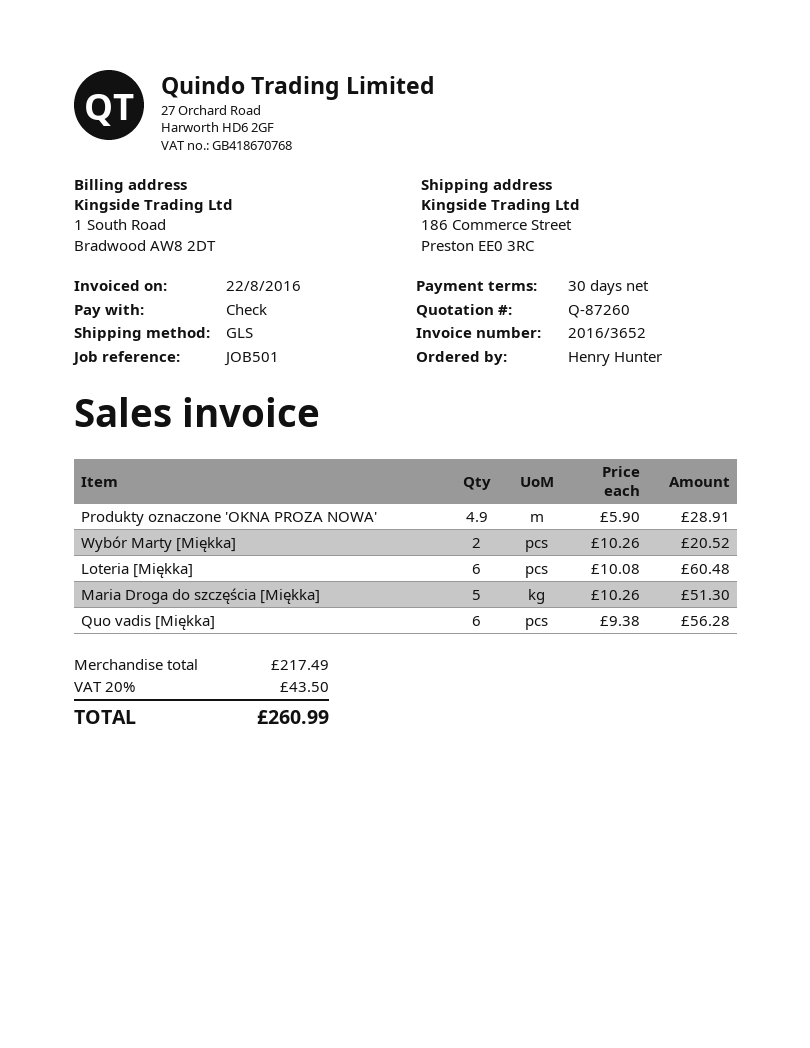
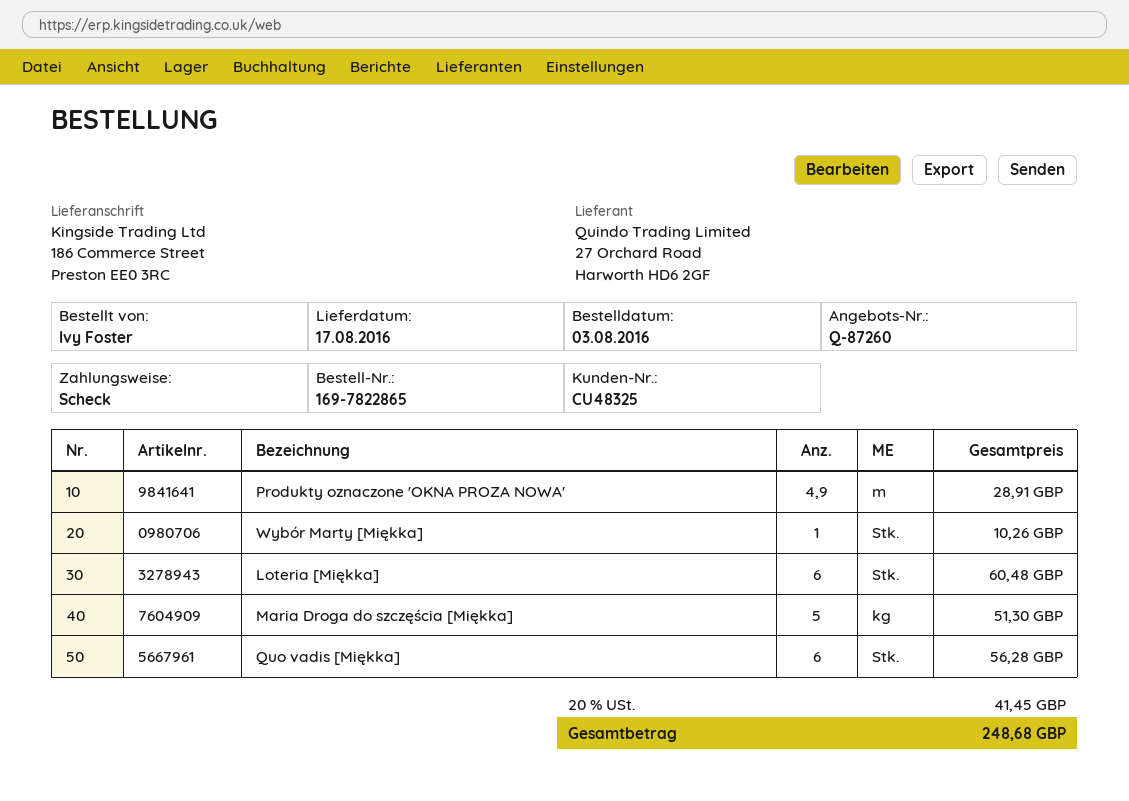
ordered by: Henry Hunter -> Ivy Foster
Wybór Marty [Miękka]: 2 for 20.52 -> 1 for 10.26
tax: 20% = 43.50 -> 20% = 41.45
total: 260.99 -> 248.68

